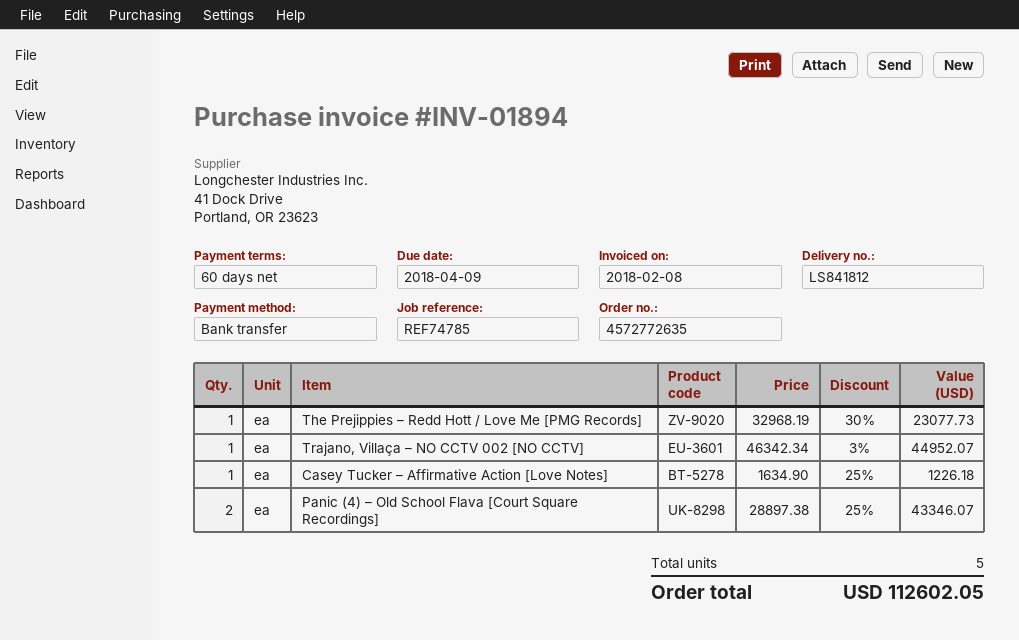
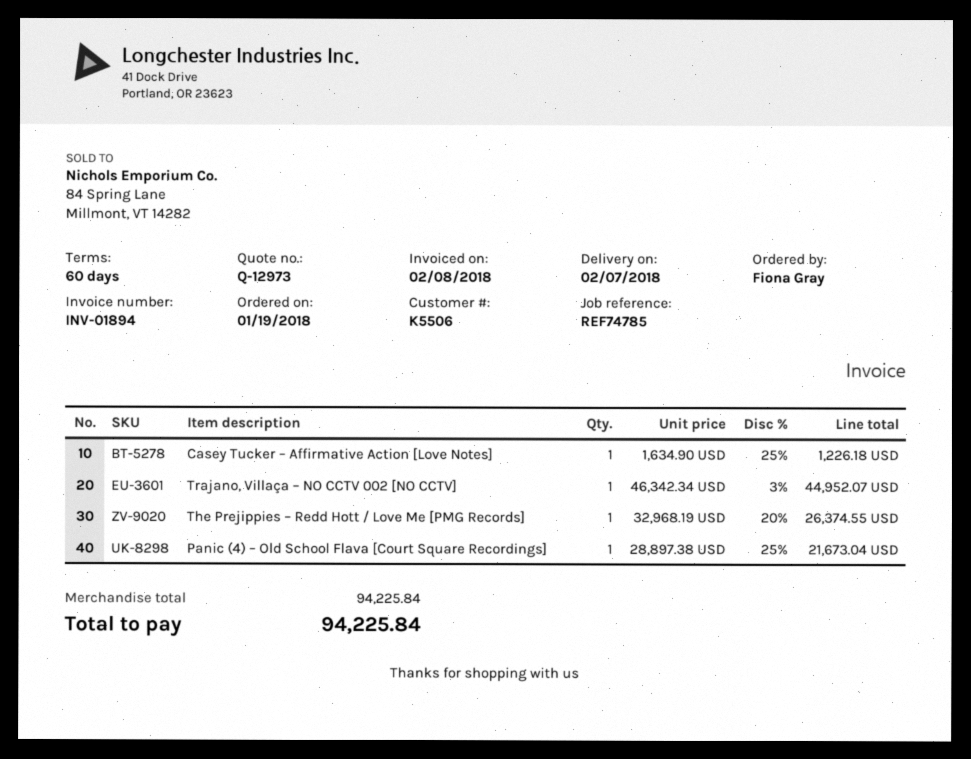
The Prejippies – Redd Hott / Love Me [PMG Records]: 1 x 32968.19 - 30% = 23077.73 -> 1 x 32968.19 - 20% = 26374.55
Panic (4) – Old School Flava [Court Square Recordings]: 2 x 28897.38 - 25% = 43346.07 -> 1 x 28897.38 - 25% = 21673.04
total: 112602.05 -> 94225.84

